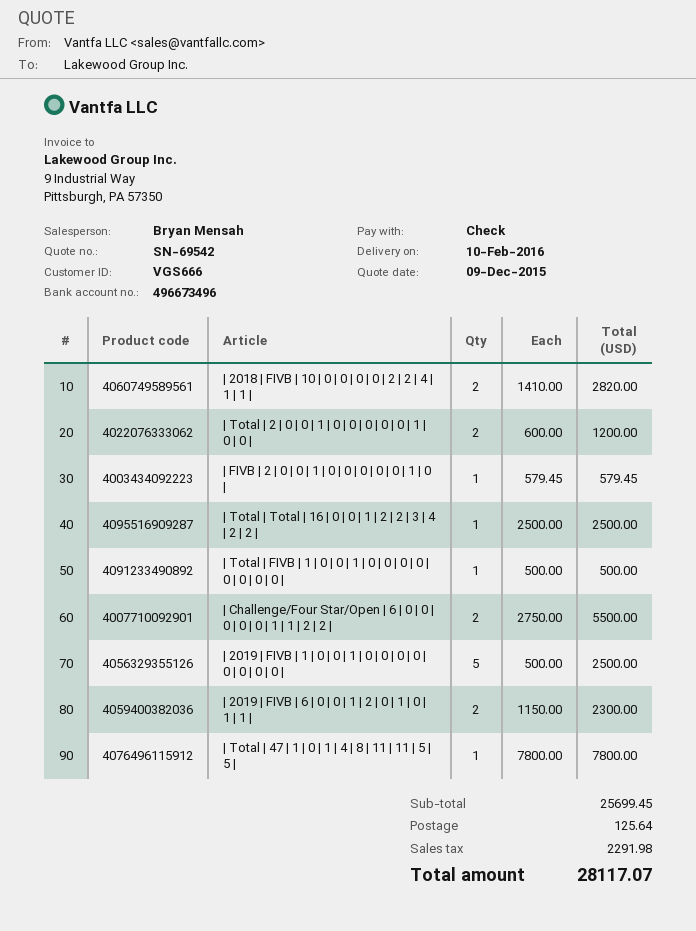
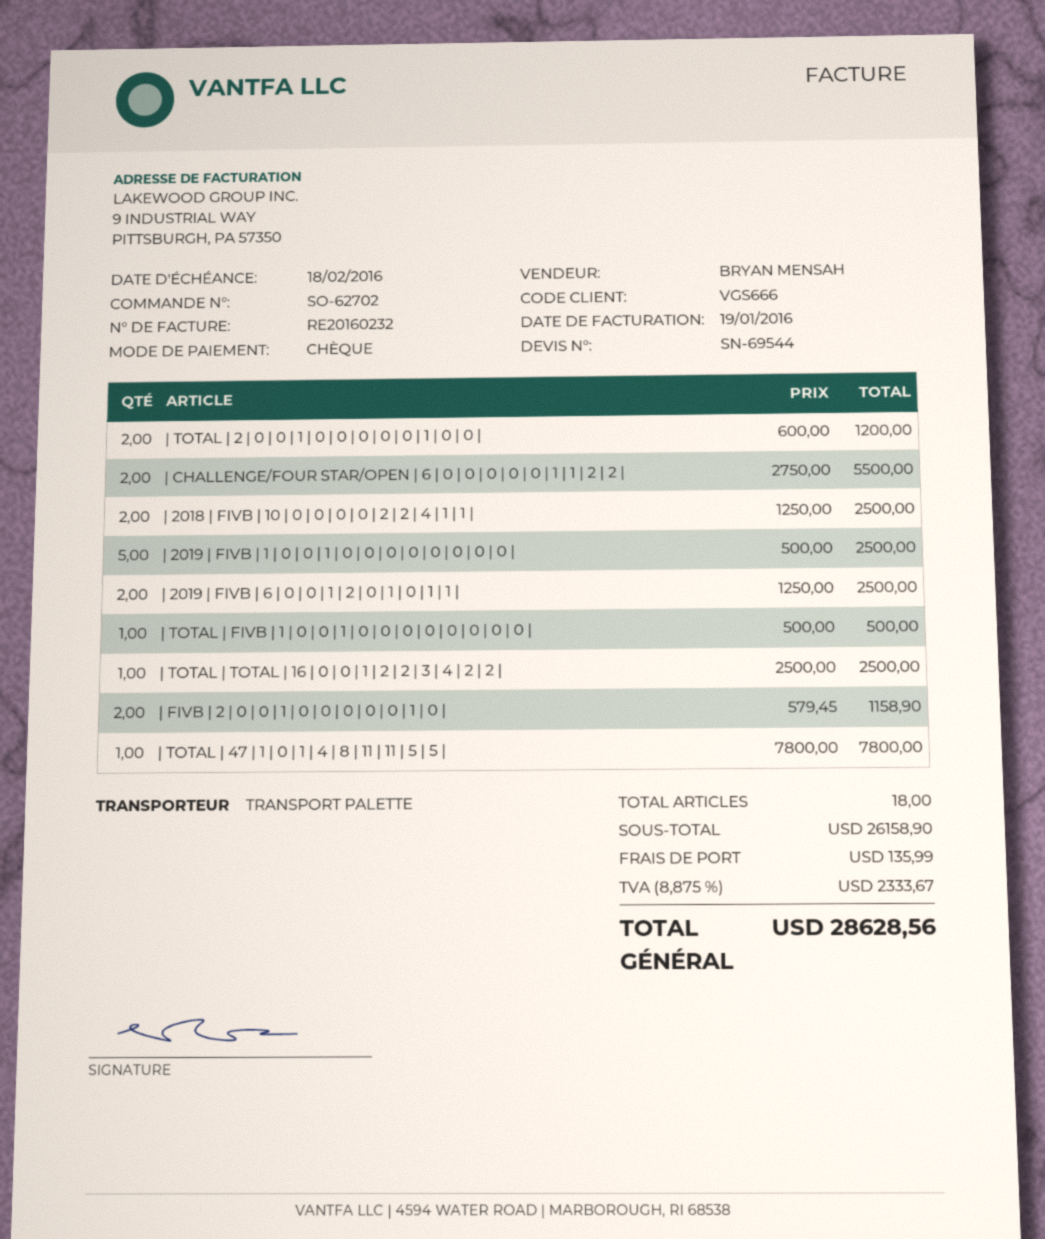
quote number: SN-69542 -> SN-69544
| 2018 | FIVB | 10 | 0 | 0 | 0 | 0 | 2 | 2 | 4 | 1 | 1 |: 2 x 1410.00 = 2820.00 -> 2 x 1250.00 = 2500.00
| FIVB | 2 | 0 | 0 | 1 | 0 | 0 | 0 | 0 | 0 | 1 | 0 |: 1 x 579.45 = 579.45 -> 2 x 579.45 = 1158.90
| 2019 | FIVB | 6 | 0 | 0 | 1 | 2 | 0 | 1 | 0 | 1 | 1 |: 2 x 1150.00 = 2300.00 -> 2 x 1250.00 = 2500.00
subtotal: 25699.45 -> 26158.90
shipping: 125.64 -> 135.99
tax: 2291.98 -> 2333.67
total: 28117.07 -> 28628.56

